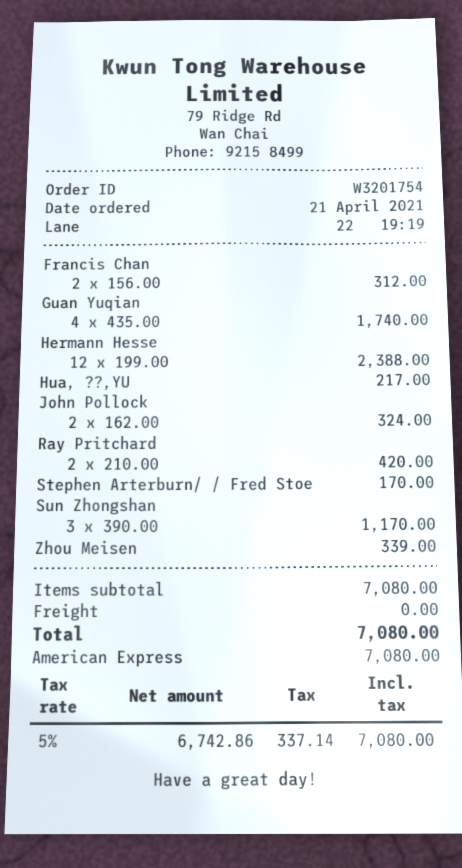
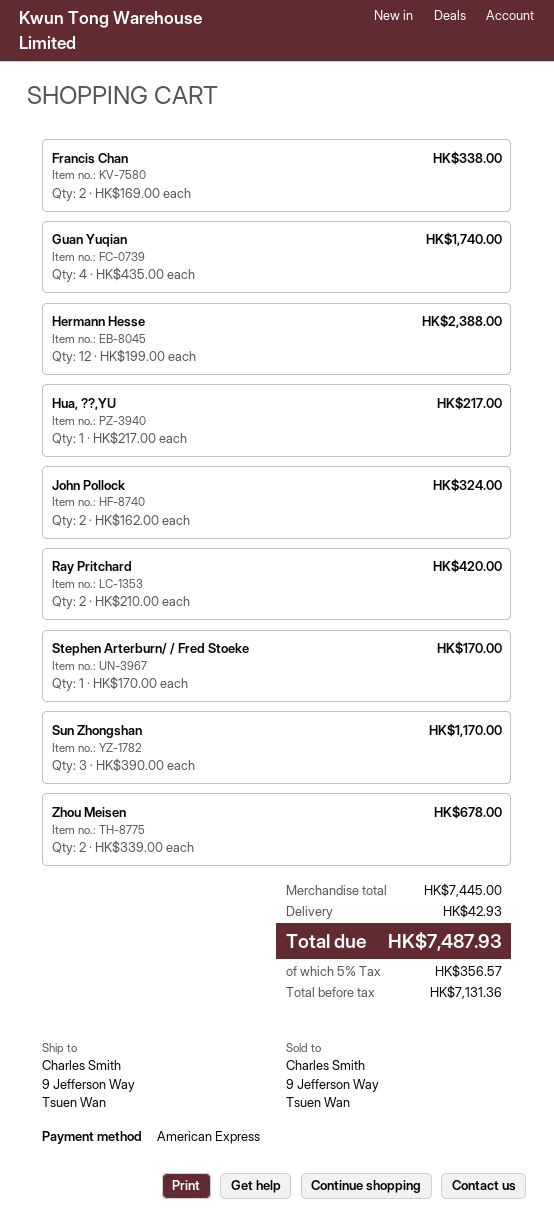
Francis Chan: 2 x 156.00 = 312.00 -> 2 x 169.00 = 338.00
Zhou Meisen: 1 x 339.00 = 339.00 -> 2 x 339.00 = 678.00
subtotal: 7080.00 -> 7445.00
shipping: 0.00 -> 42.93
net: 6742.86 -> 7131.36
tax: 5% = 337.14 -> 5% = 356.57
total: 7080.00 -> 7487.93

